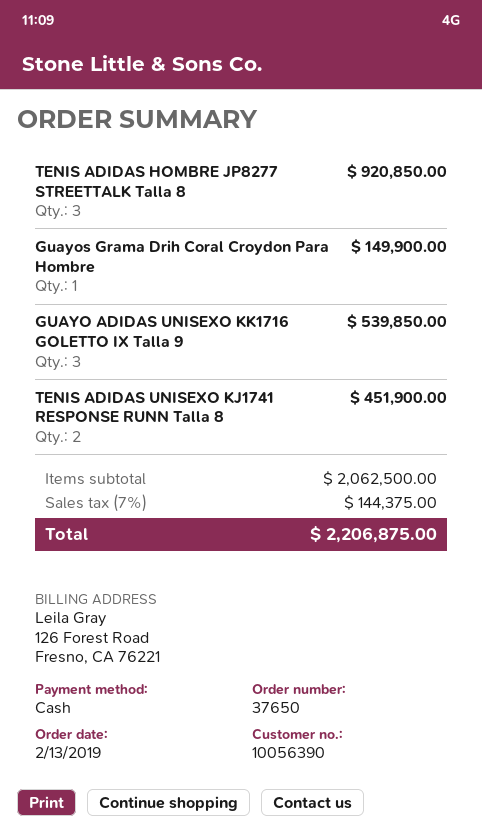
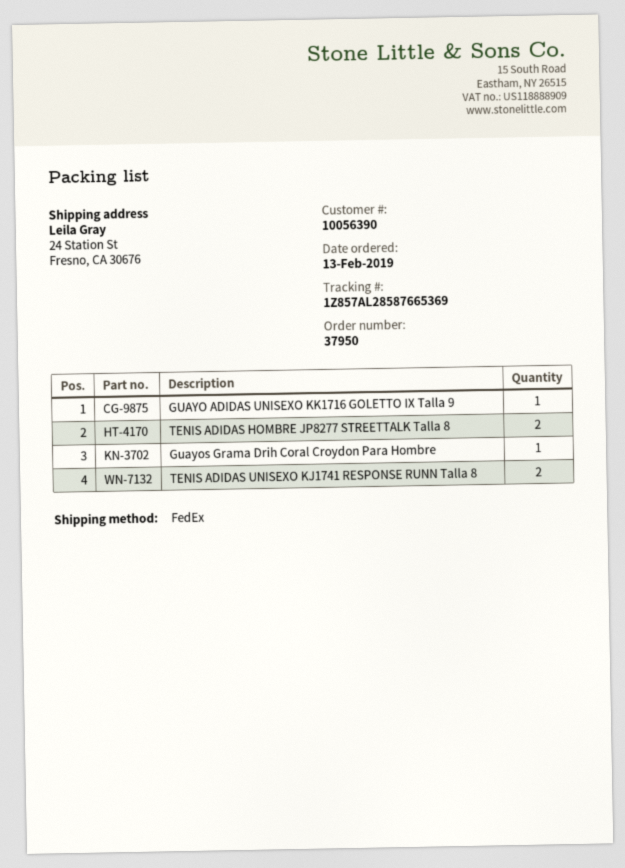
order number: 37650 -> 37950
TENIS ADIDAS HOMBRE JP8277 STREETTALK Talla 8: 3 -> 2
GUAYO ADIDAS UNISEXO KK1716 GOLETTO IX Talla 9: 3 -> 1

